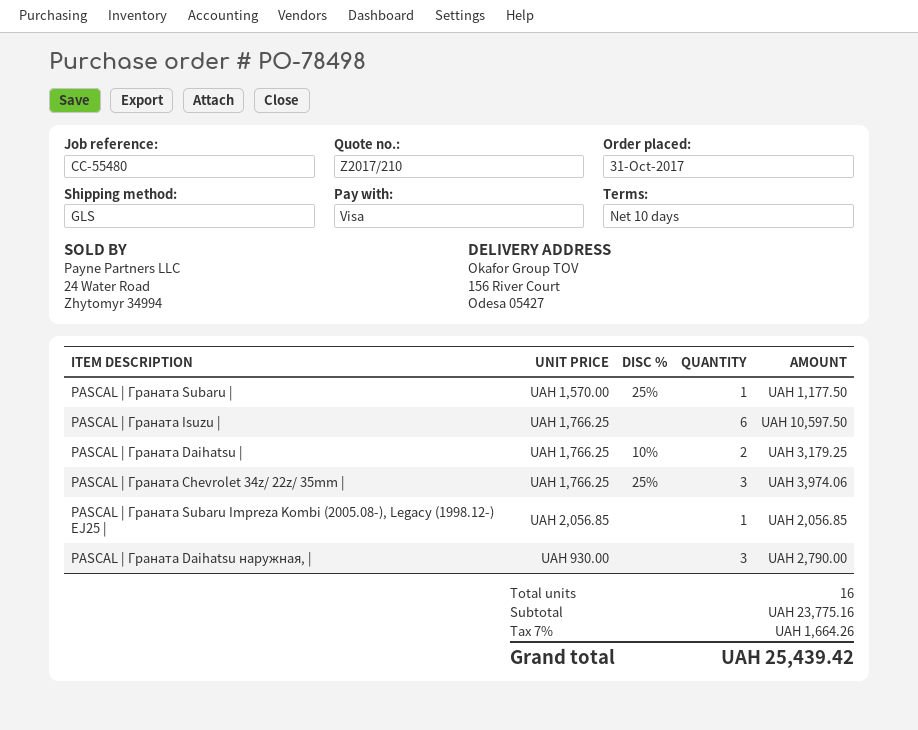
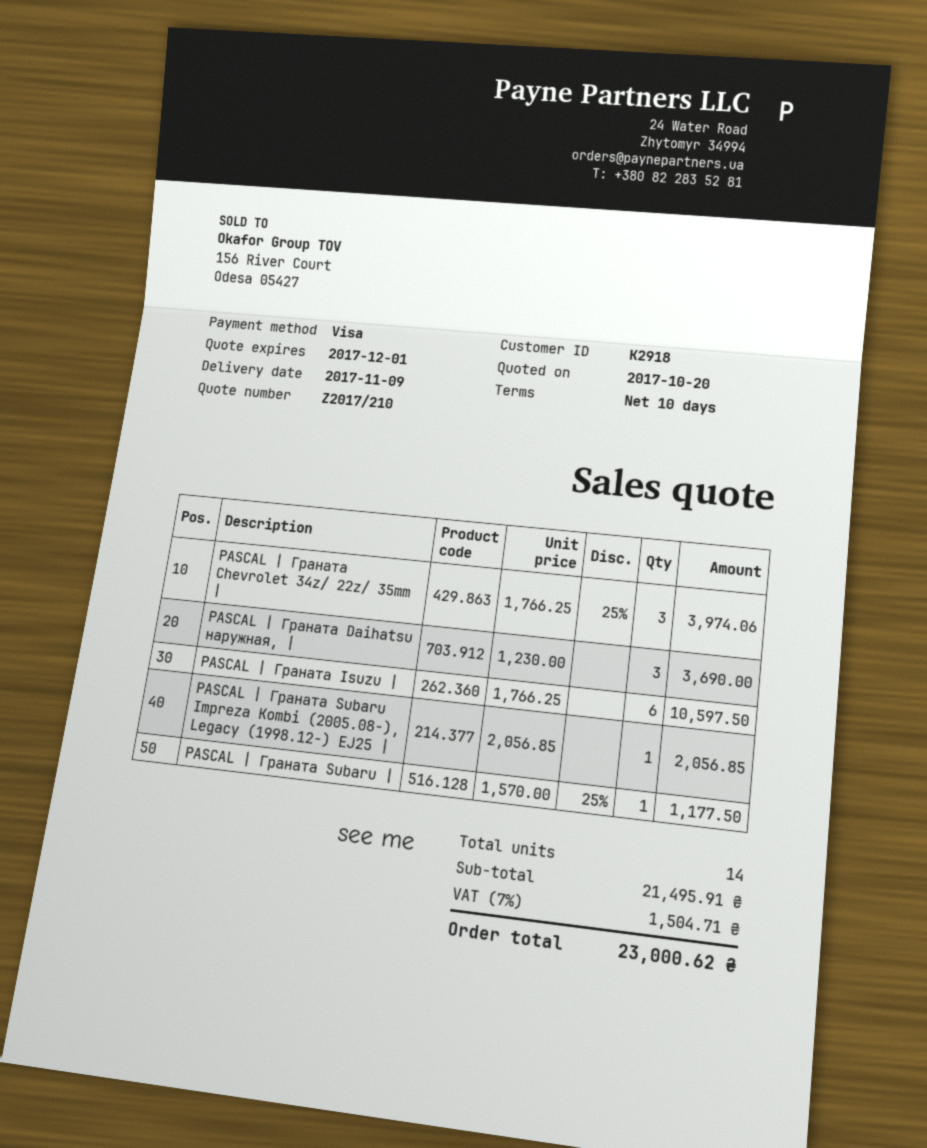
PASCAL | Граната Daihatsu |: 2 x 1766.25 - 10% = 3179.25 -> none
PASCAL | Граната Daihatsu наружная, |: 3 x 930.00 = 2790.00 -> 3 x 1230.00 = 3690.00
total quantity: 16 -> 14
subtotal: 23775.16 -> 21495.91
tax: 7% = 1664.26 -> 7% = 1504.71
total: 25439.42 -> 23000.62

